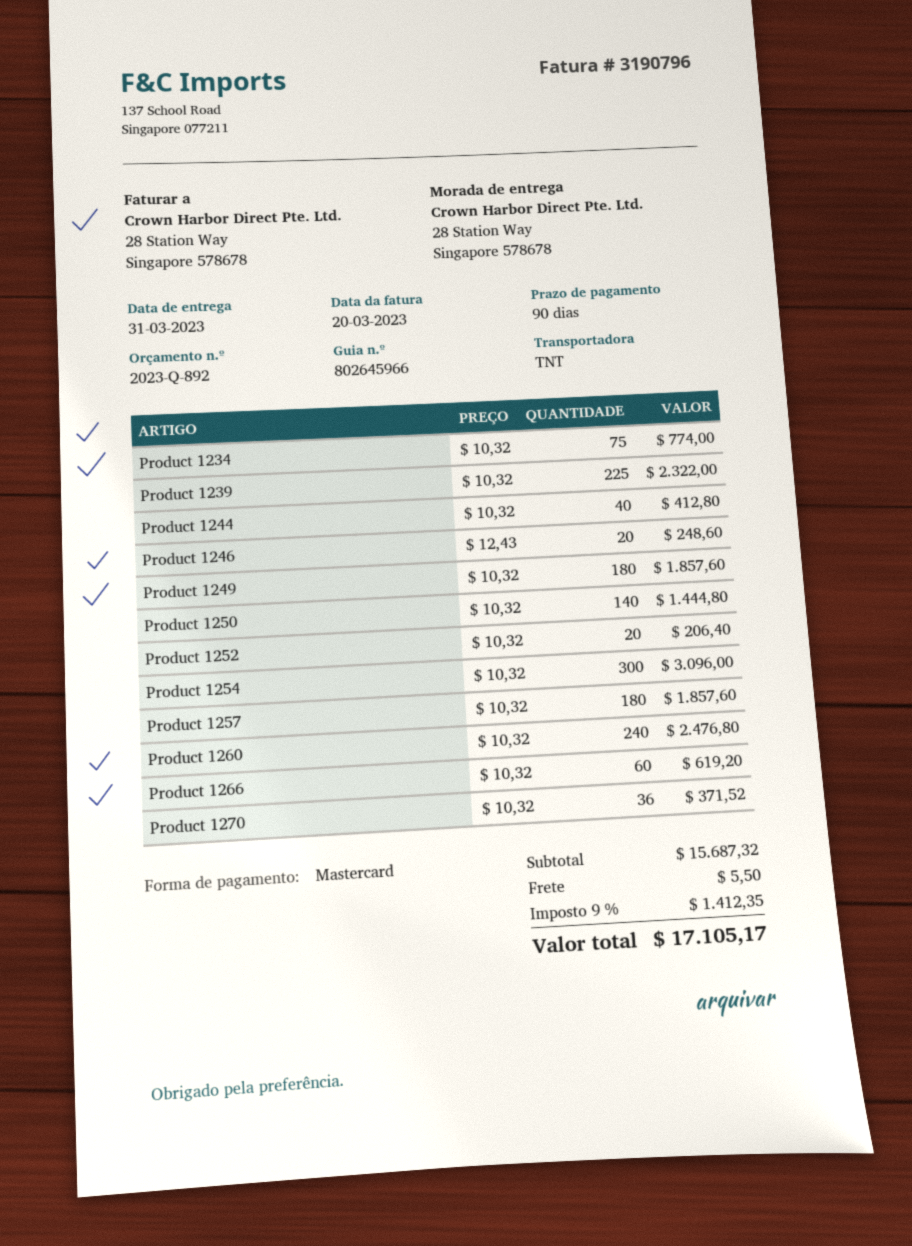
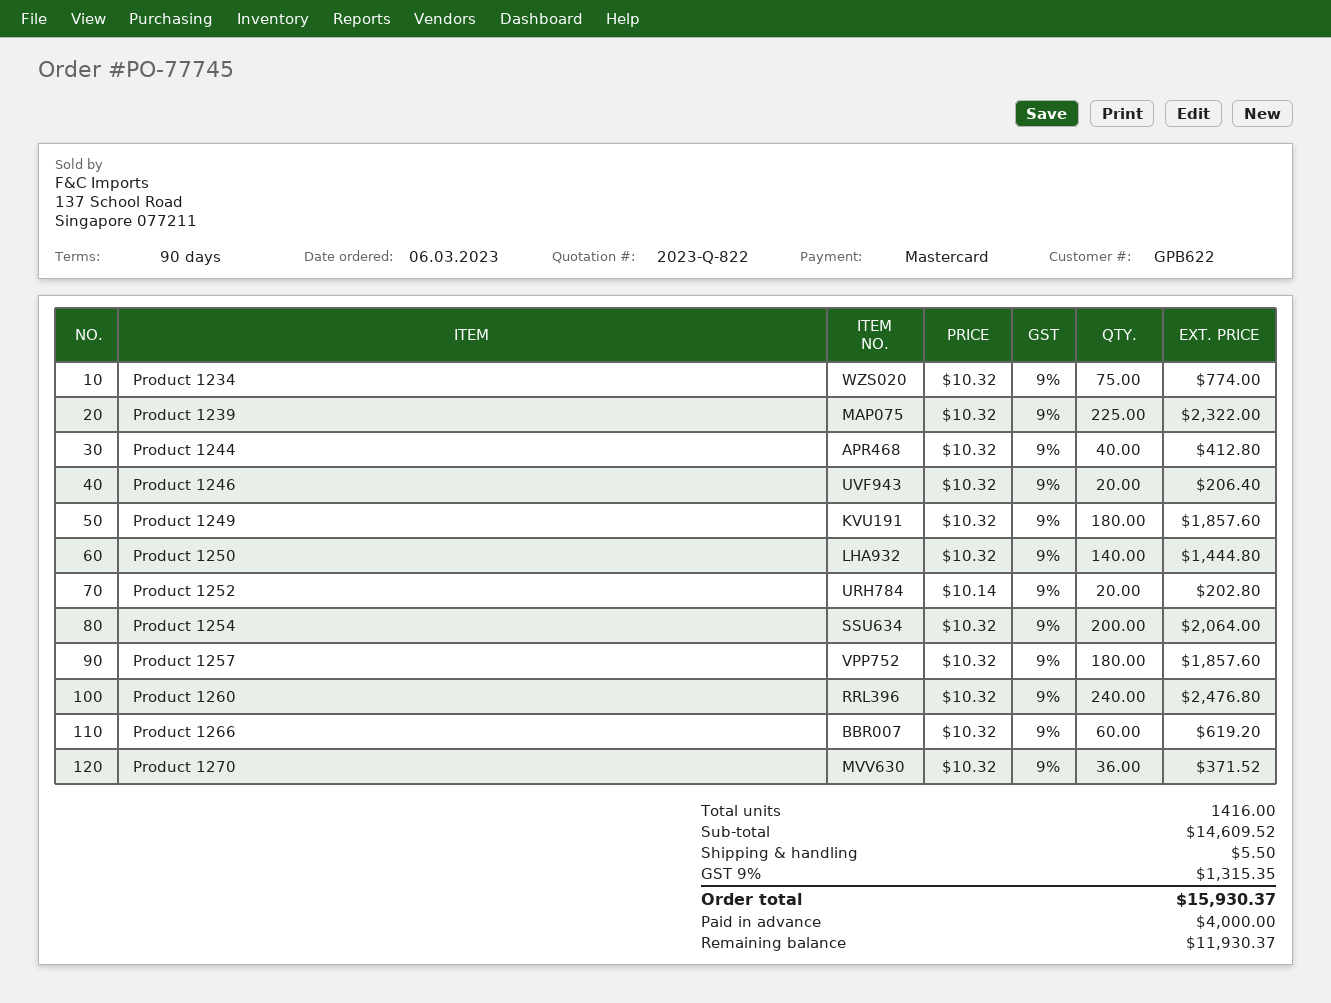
quote number: 2023-Q-892 -> 2023-Q-822
Product 1246: 20 x 12.43 = 248.60 -> 20 x 10.32 = 206.40
Product 1252: 20 x 10.32 = 206.40 -> 20 x 10.14 = 202.80
Product 1254: 300 x 10.32 = 3096.00 -> 200 x 10.32 = 2064.00
subtotal: 15687.32 -> 14609.52
tax: 9% = 1412.35 -> 9% = 1315.35
total: 17105.17 -> 15930.37

